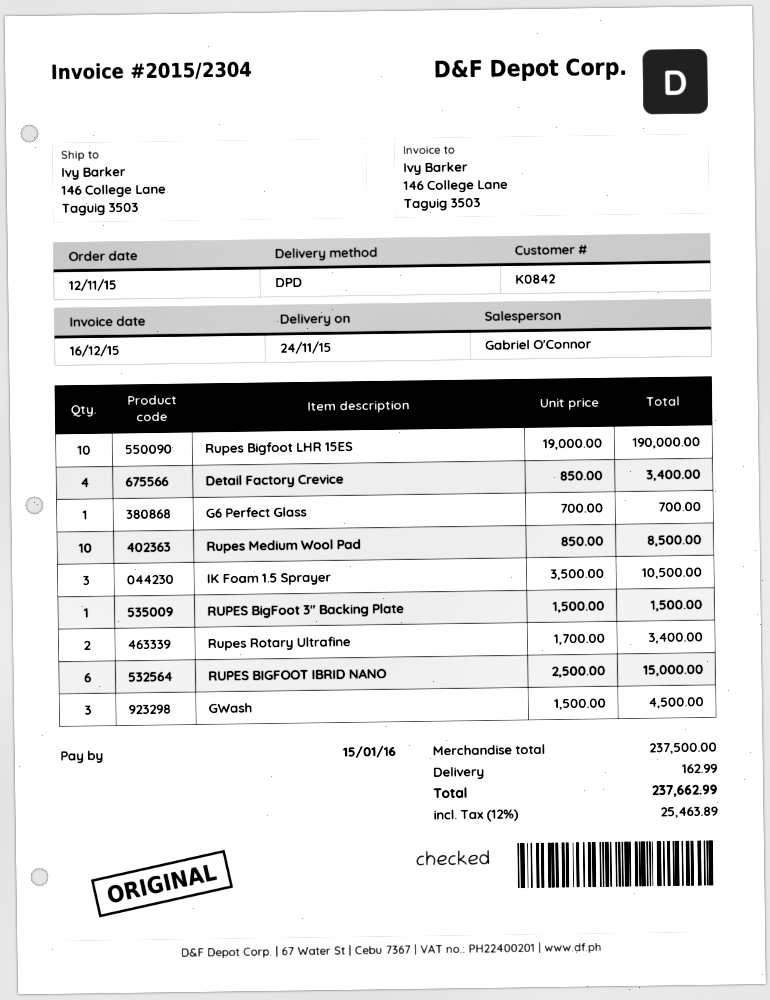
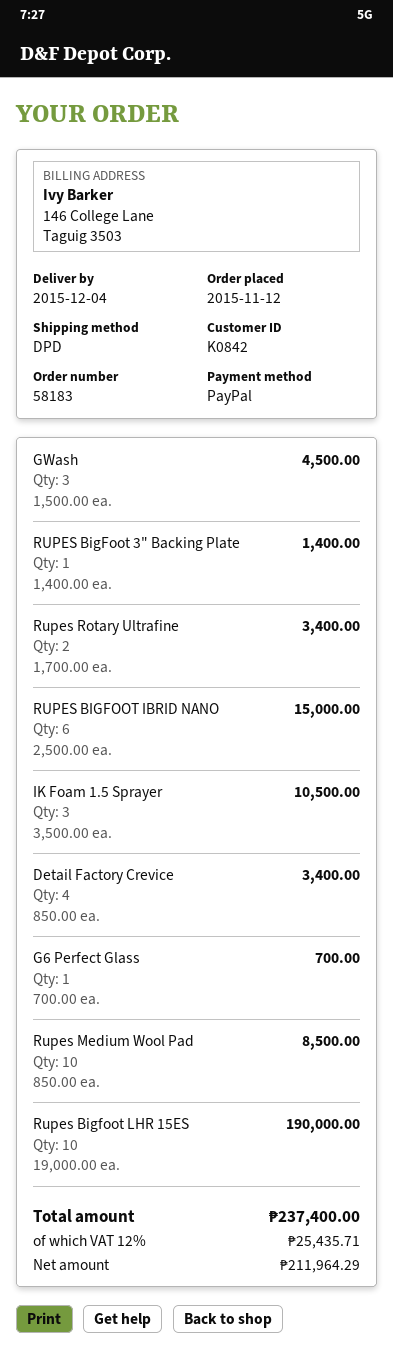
delivery date: 2015-11-24 -> 2015-12-04
RUPES BigFoot 3" Backing Plate: 1 x 1500.00 = 1500.00 -> 1 x 1400.00 = 1400.00
shipping: 162.99 -> none
tax: 12% = 25463.89 -> 12% = 25435.71
total: 237662.99 -> 237400.00

